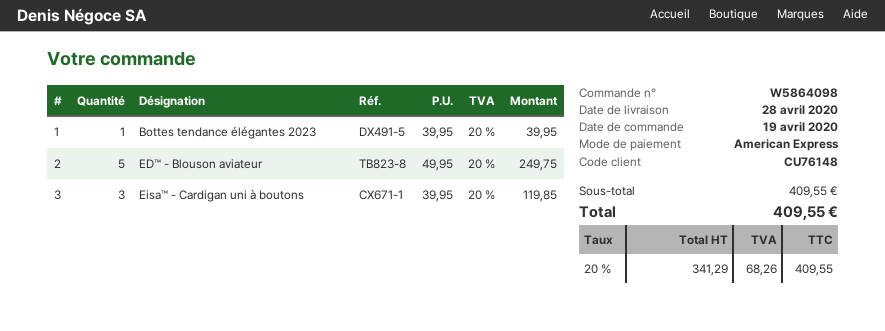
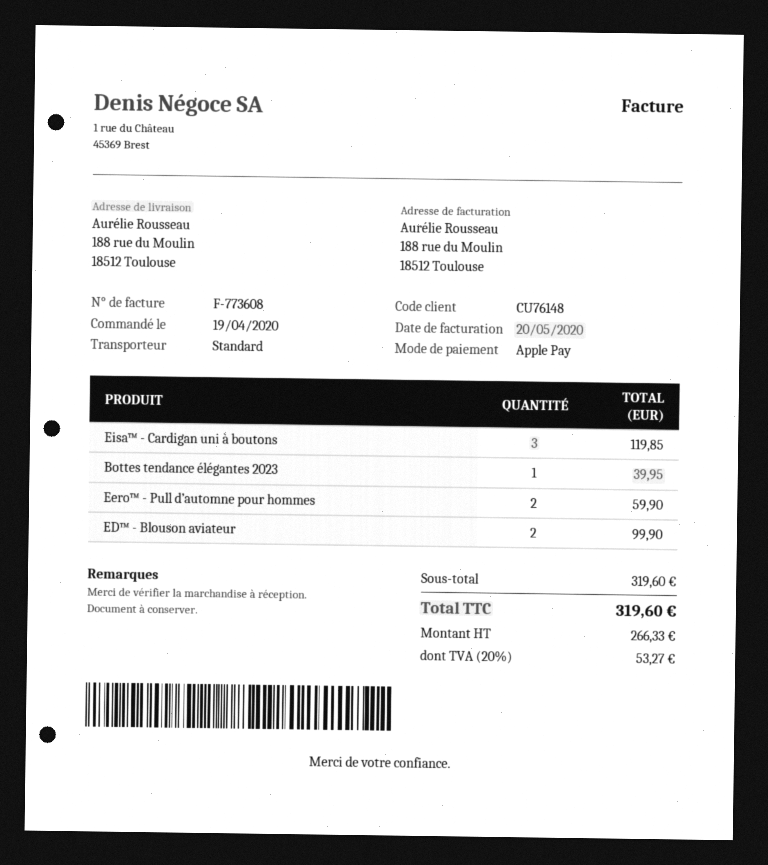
payment method: American Express -> Apple Pay
ED™ - Blouson aviateur: 5 for 249.75 -> 2 for 99.90
Eero™ - Pull d’automne pour hommes: none -> 2 for 59.90
subtotal: 409.55 -> 319.60
net: 341.29 -> 266.33
tax: 20% = 68.26 -> 20% = 53.27
total: 409.55 -> 319.60

